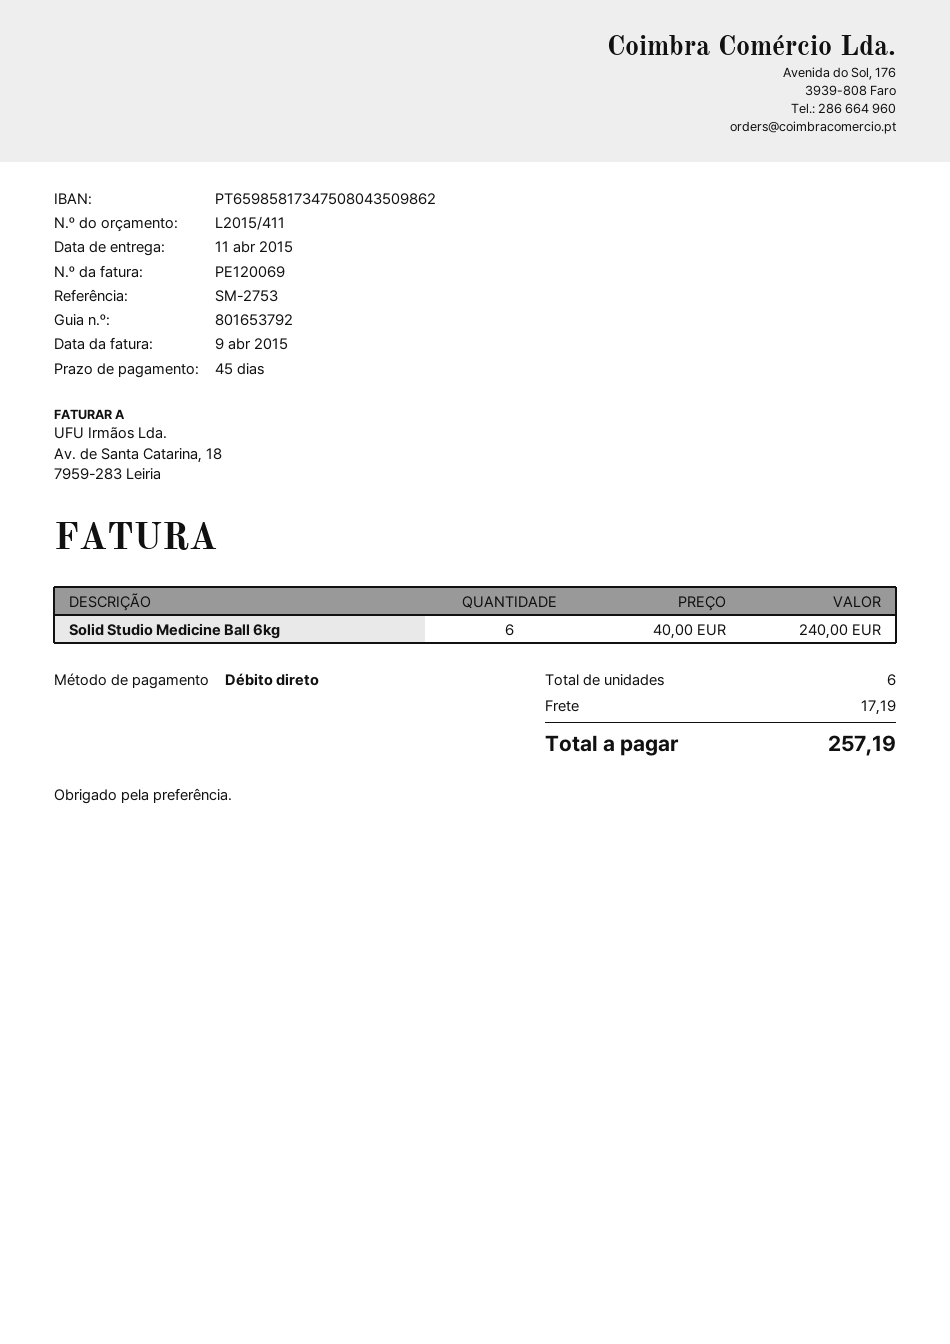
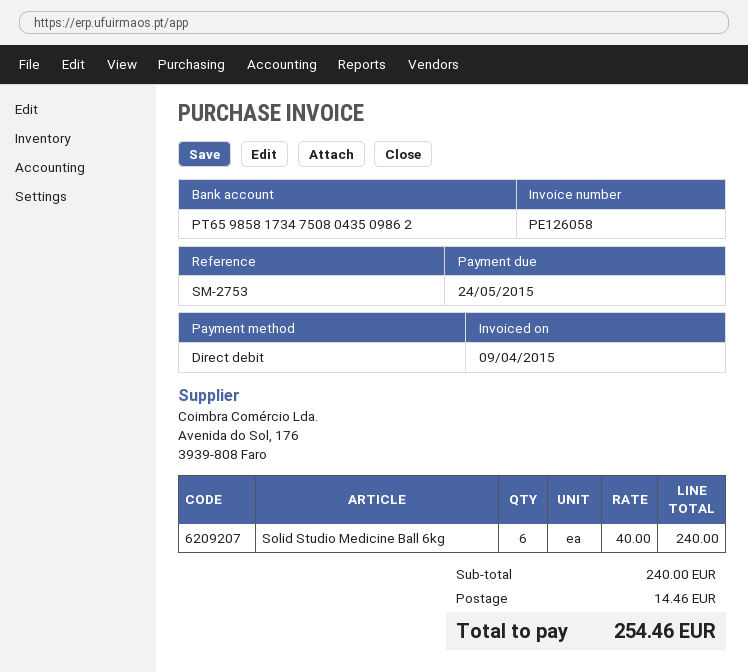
invoice number: PE120069 -> PE126058
shipping: 17.19 -> 14.46
total: 257.19 -> 254.46

